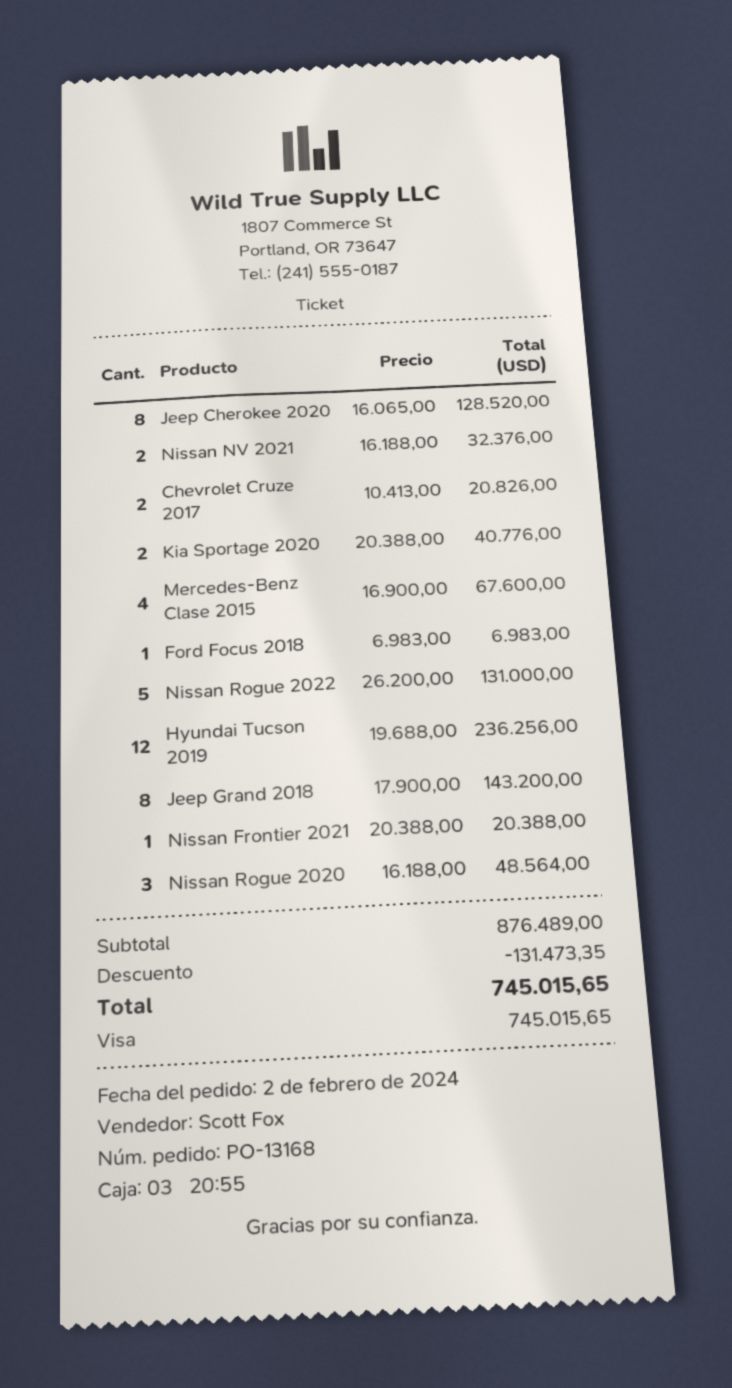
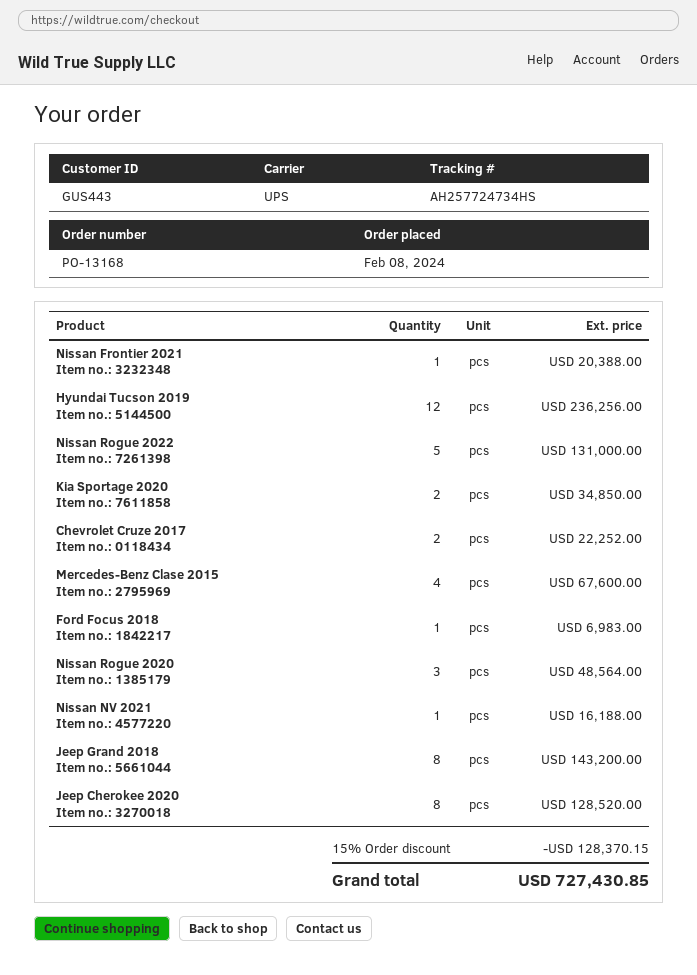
order date: 2024-02-02 -> 2024-02-08
Nissan NV 2021: 2 for 32376.00 -> 1 for 16188.00
Chevrolet Cruze 2017: 2 for 20826.00 -> 2 for 22252.00
Kia Sportage 2020: 2 for 40776.00 -> 2 for 34850.00
discount: 131473.35 -> 128370.15
total: 745015.65 -> 727430.85

